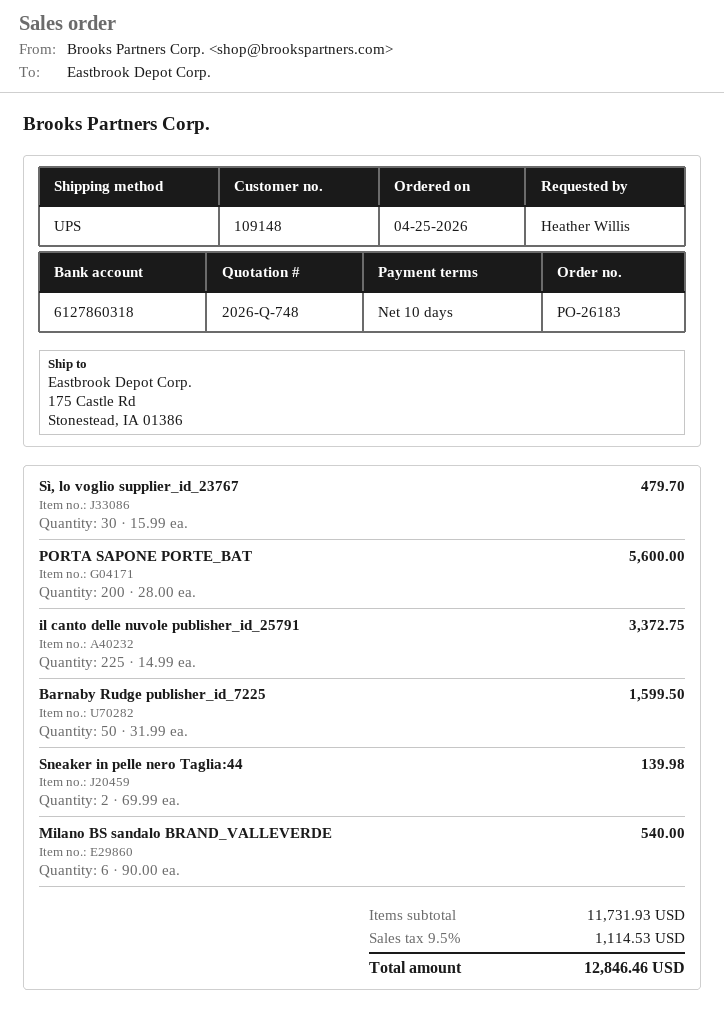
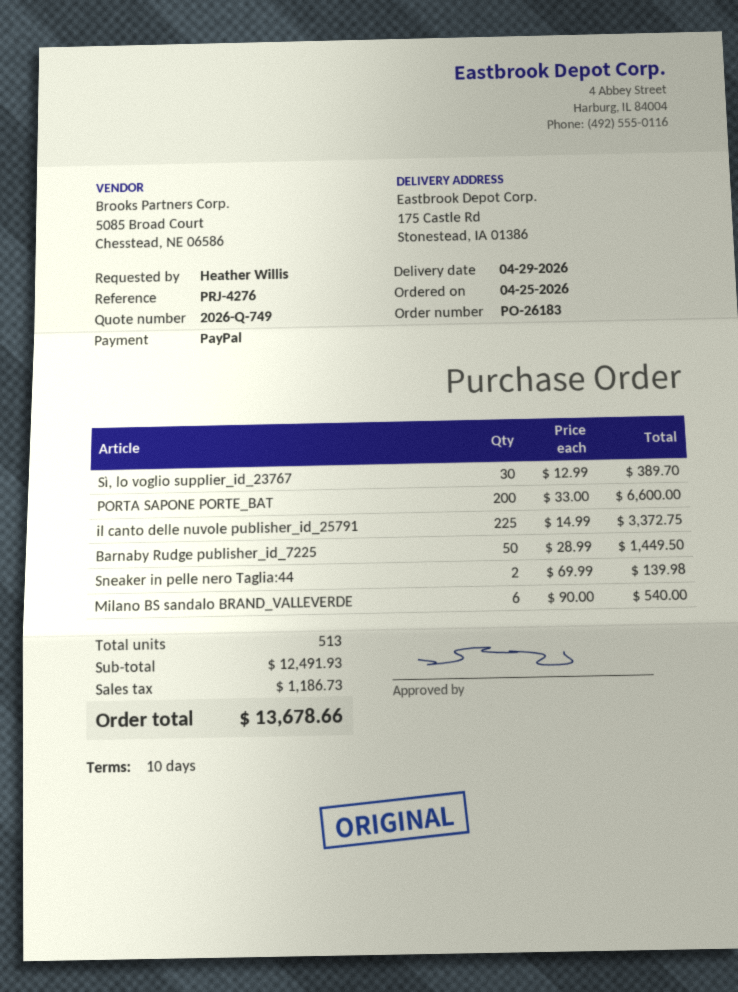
quote number: 2026-Q-748 -> 2026-Q-749
Sì, lo voglio supplier_id_23767: 30 x 15.99 = 479.70 -> 30 x 12.99 = 389.70
PORTA SAPONE PORTE_BAT: 200 x 28.00 = 5600.00 -> 200 x 33.00 = 6600.00
Barnaby Rudge publisher_id_7225: 50 x 31.99 = 1599.50 -> 50 x 28.99 = 1449.50
subtotal: 11731.93 -> 12491.93
tax: 1114.53 -> 1186.73
total: 12846.46 -> 13678.66

